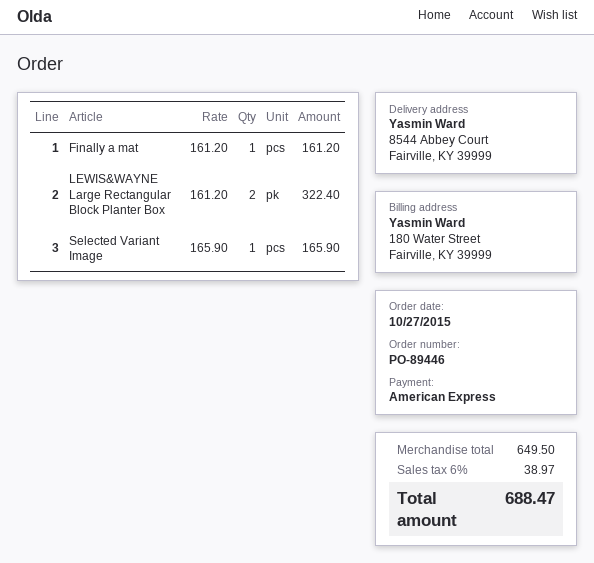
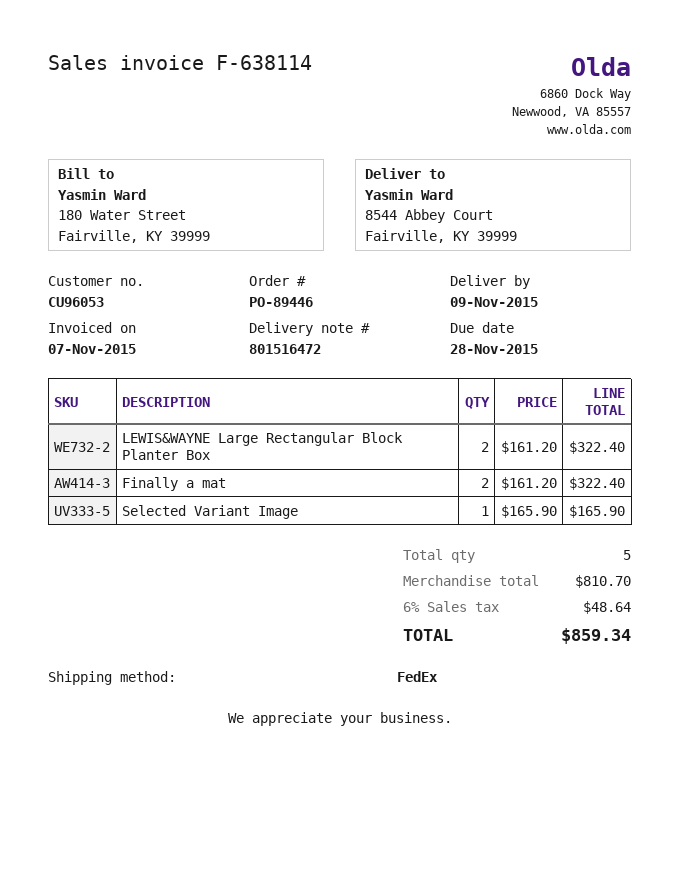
Finally a mat: 1 x 161.20 = 161.20 -> 2 x 161.20 = 322.40
subtotal: 649.50 -> 810.70
tax: 6% = 38.97 -> 6% = 48.64
total: 688.47 -> 859.34

